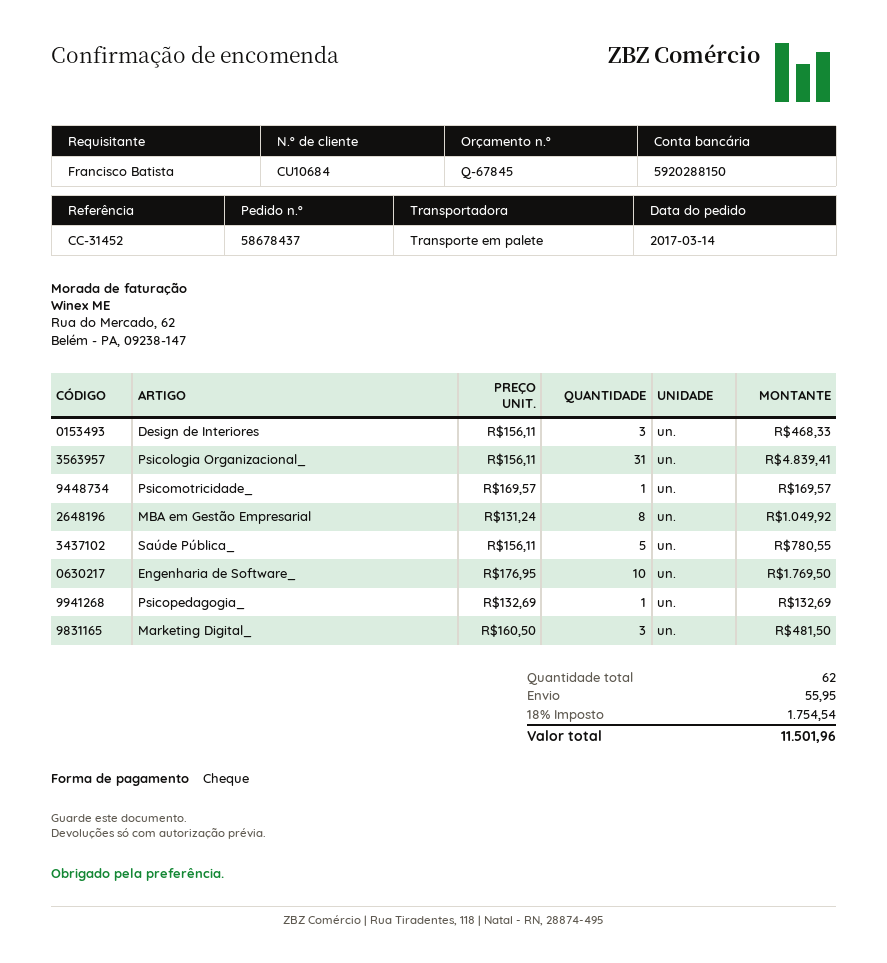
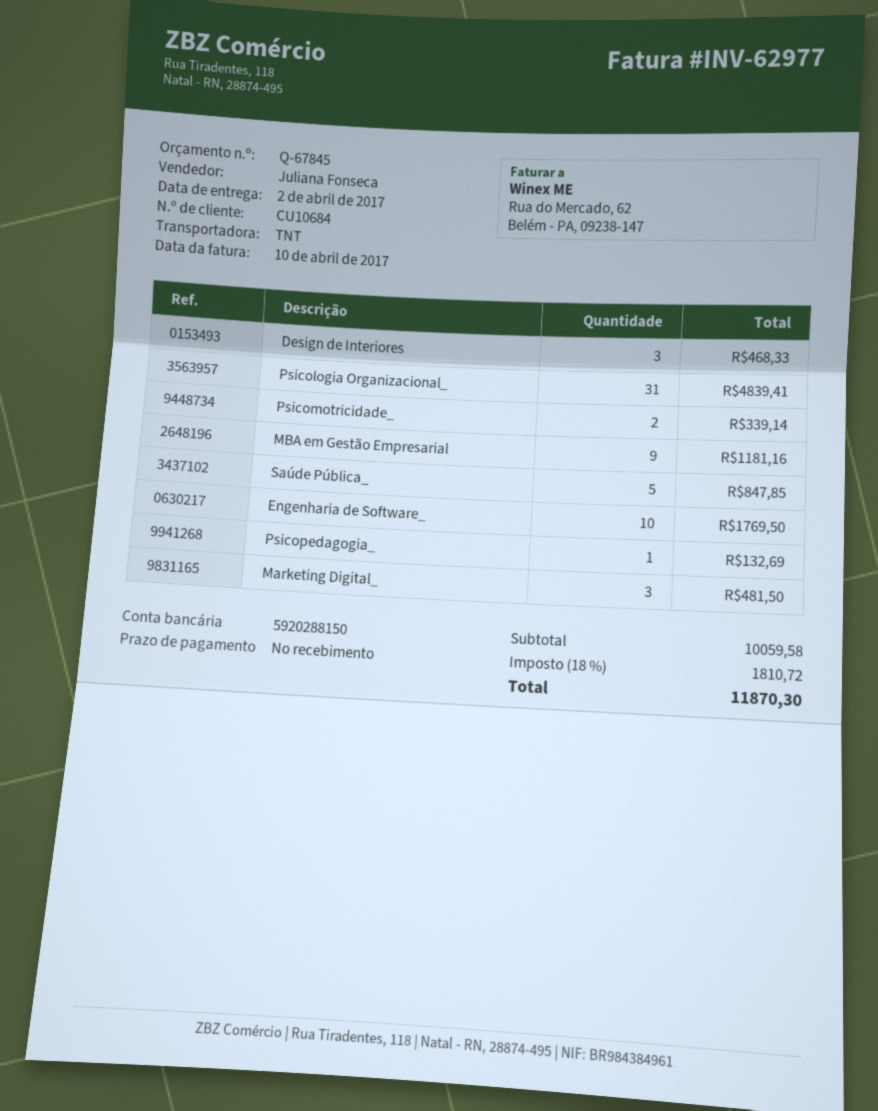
shipping method: pallet freight -> TNT
Psicomotricidade_: 1 for 169.57 -> 2 for 339.14
MBA em Gestão Empresarial: 8 for 1049.92 -> 9 for 1181.16
Saúde Pública_: 5 for 780.55 -> 5 for 847.85
shipping: 55.95 -> none
tax: 18% = 1754.54 -> 18% = 1810.72
total: 11501.96 -> 11870.30

